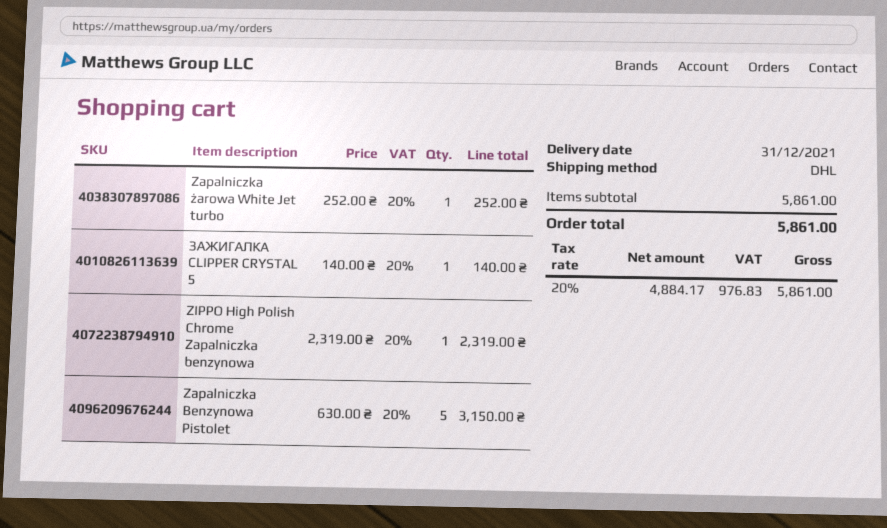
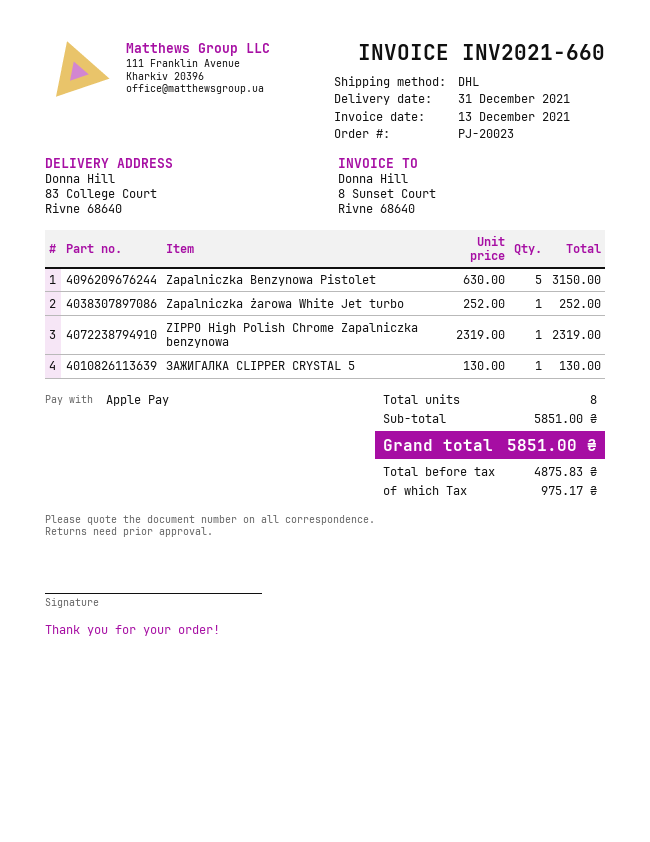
ЗАЖИГАЛКА CLIPPER CRYSTAL 5: 1 x 140.00 = 140.00 -> 1 x 130.00 = 130.00
subtotal: 5861.00 -> 5851.00
net: 4884.17 -> 4875.83
tax: 976.83 -> 975.17
total: 5861.00 -> 5851.00

